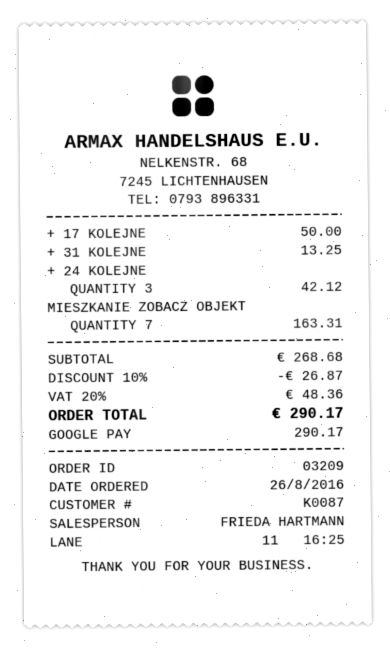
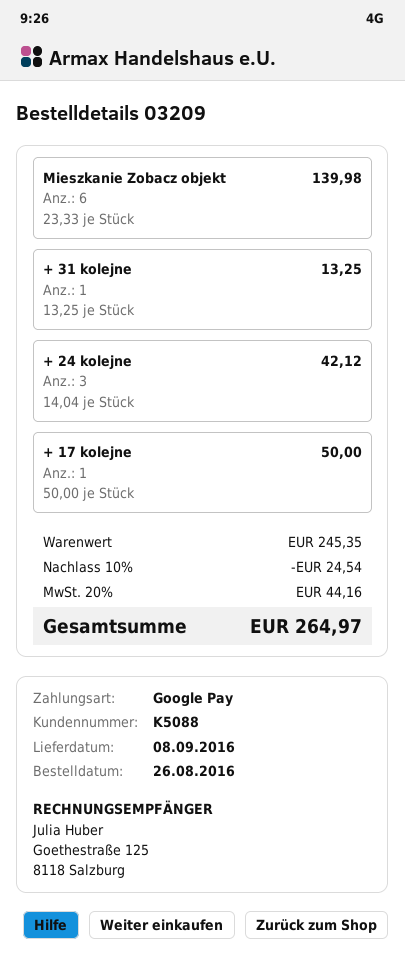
customer number: K0087 -> K5088
MIESZKANIE ZOBACZ OBJEKT: 7 for 163.31 -> 6 for 139.98
subtotal: 268.68 -> 245.35
discount: 10% = 26.87 -> 10% = 24.54
tax: 20% = 48.36 -> 20% = 44.16
total: 290.17 -> 264.97

